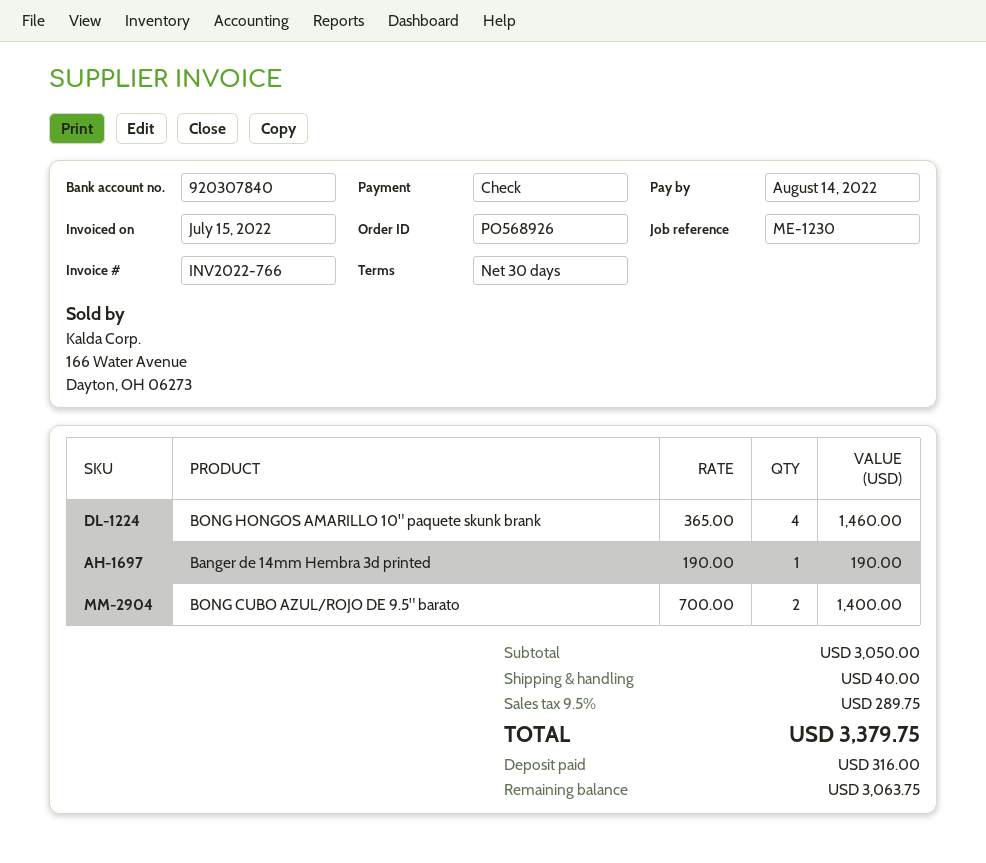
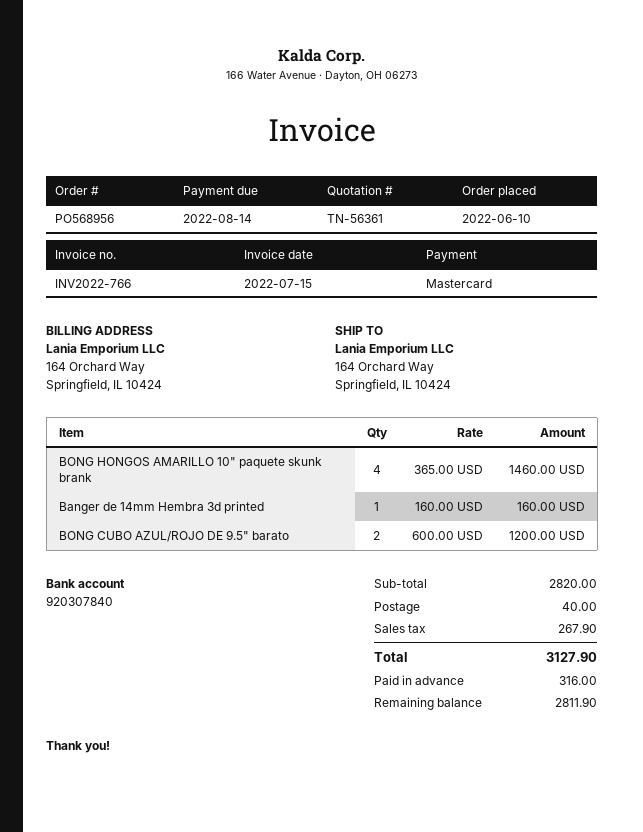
order number: PO568926 -> PO568956
payment method: cheque -> Mastercard
Banger de 14mm Hembra 3d printed: 1 x 190.00 = 190.00 -> 1 x 160.00 = 160.00
BONG CUBO AZUL/ROJO DE 9.5" barato: 2 x 700.00 = 1400.00 -> 2 x 600.00 = 1200.00
subtotal: 3050.00 -> 2820.00
tax: 289.75 -> 267.90
total: 3379.75 -> 3127.90
balance: 3063.75 -> 2811.90

